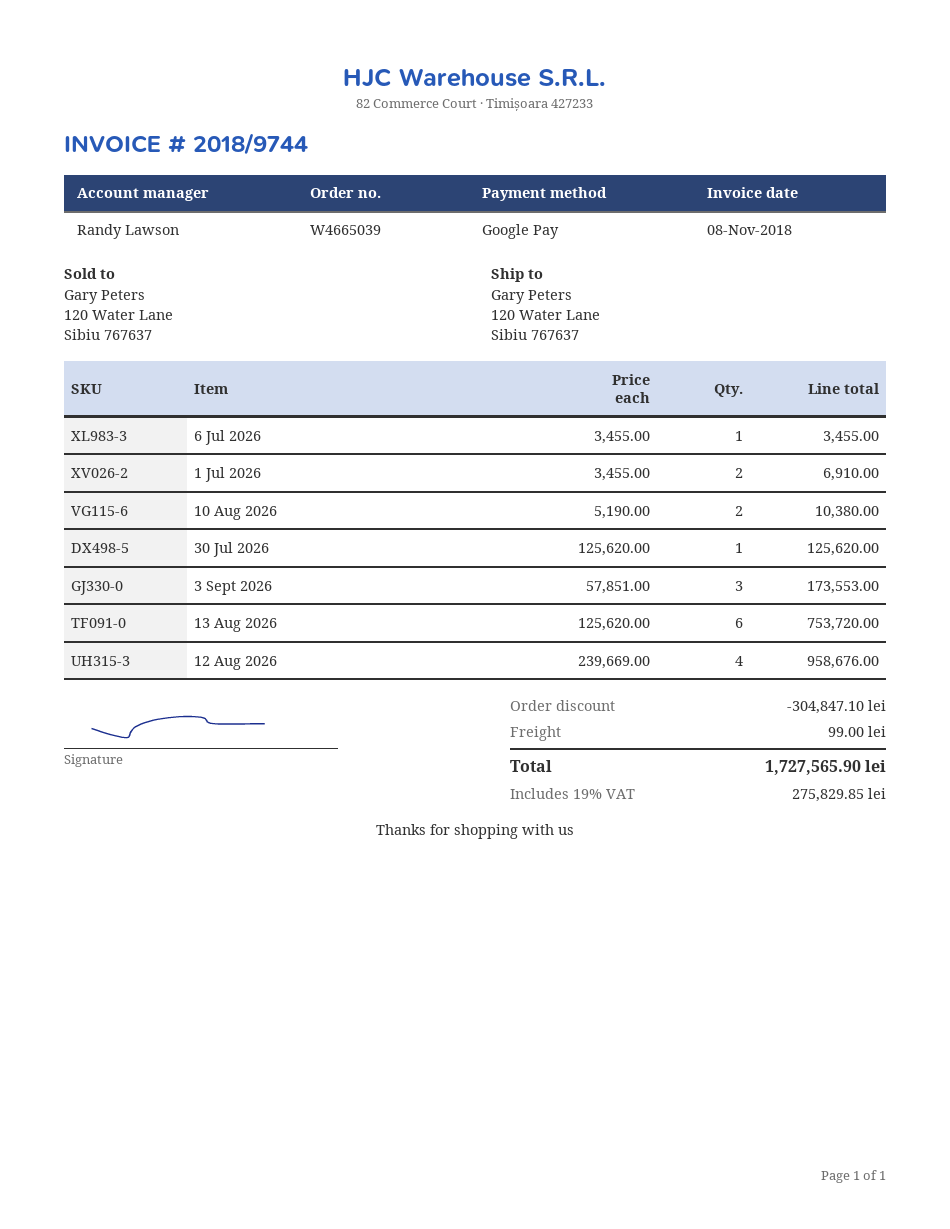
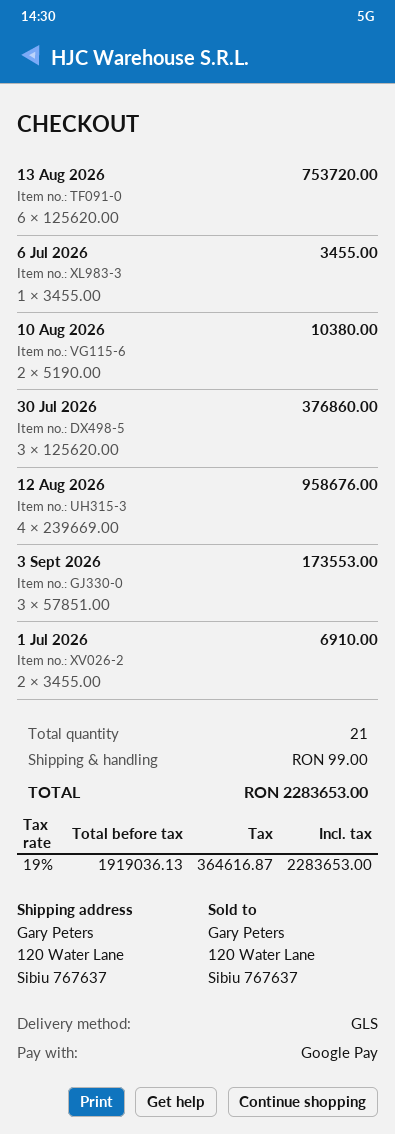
30 Jul 2026: 1 x 125620.00 = 125620.00 -> 3 x 125620.00 = 376860.00
discount: 304847.10 -> none
tax: 19% = 275829.85 -> 19% = 364616.87
total: 1727565.90 -> 2283653.00

